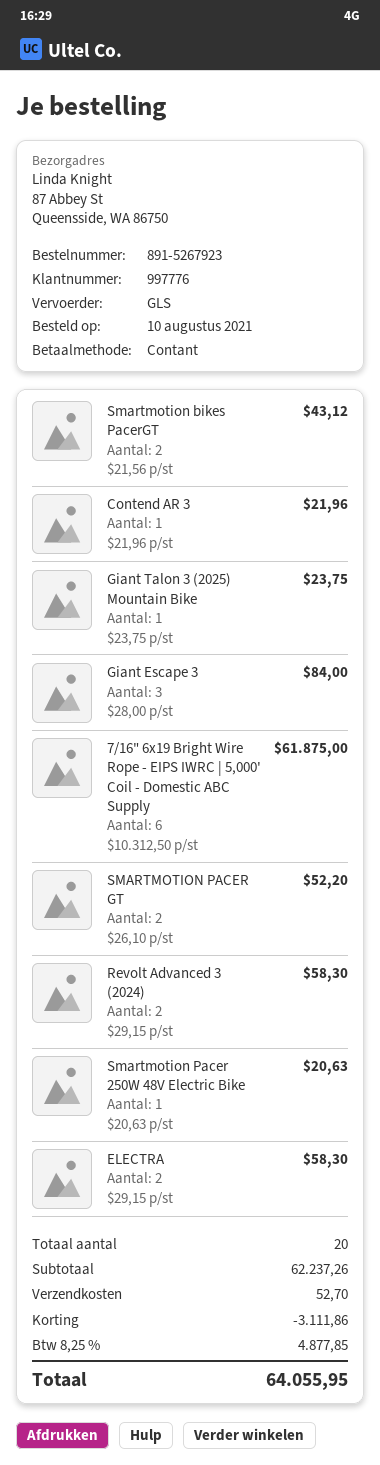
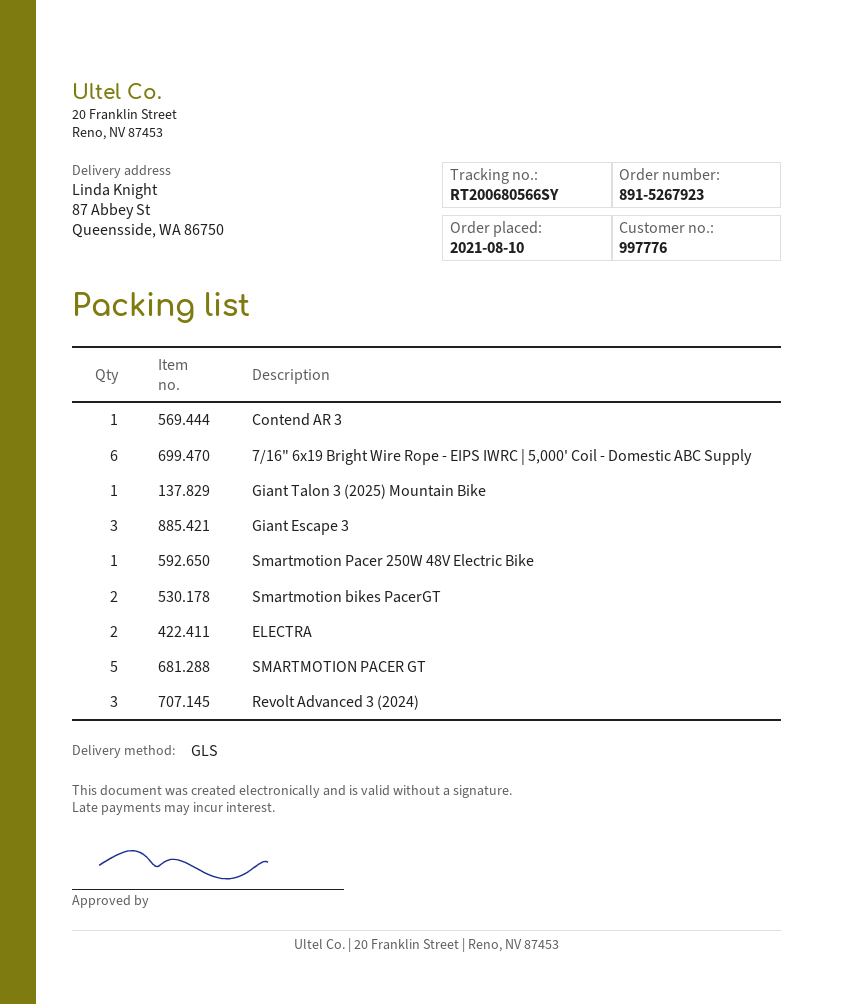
SMARTMOTION PACER GT: 2 -> 5
Revolt Advanced 3 (2024): 2 -> 3

